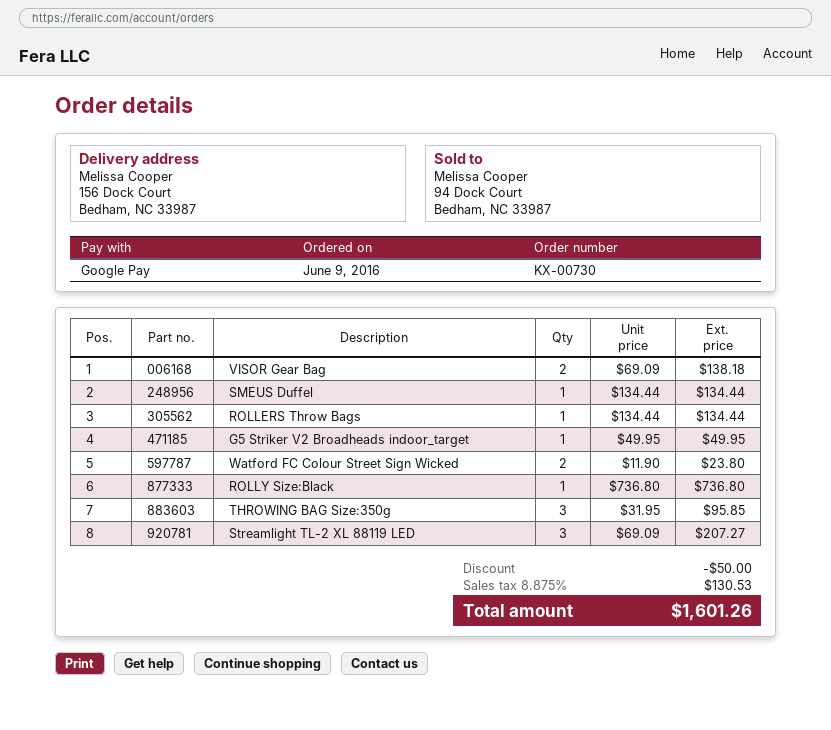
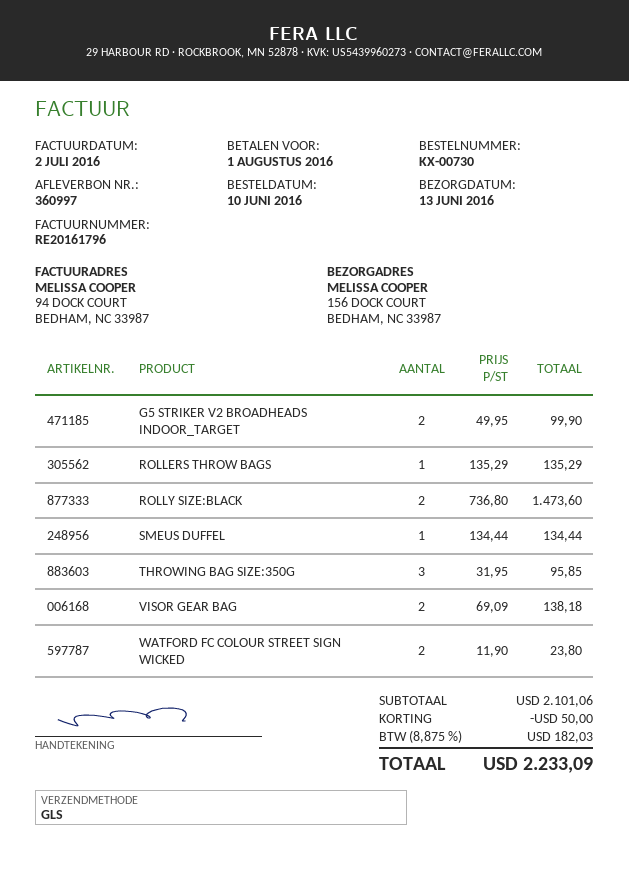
order date: 2016-06-09 -> 2016-06-10
ROLLERS Throw Bags: 1 x 134.44 = 134.44 -> 1 x 135.29 = 135.29
G5 Striker V2 Broadheads indoor_target: 1 x 49.95 = 49.95 -> 2 x 49.95 = 99.90
ROLLY Size:Black: 1 x 736.80 = 736.80 -> 2 x 736.80 = 1473.60
Streamlight TL-2 XL 88119 LED: 3 x 69.09 = 207.27 -> none
tax: 8.875% = 130.53 -> 8.875% = 182.03
total: 1601.26 -> 2233.09

